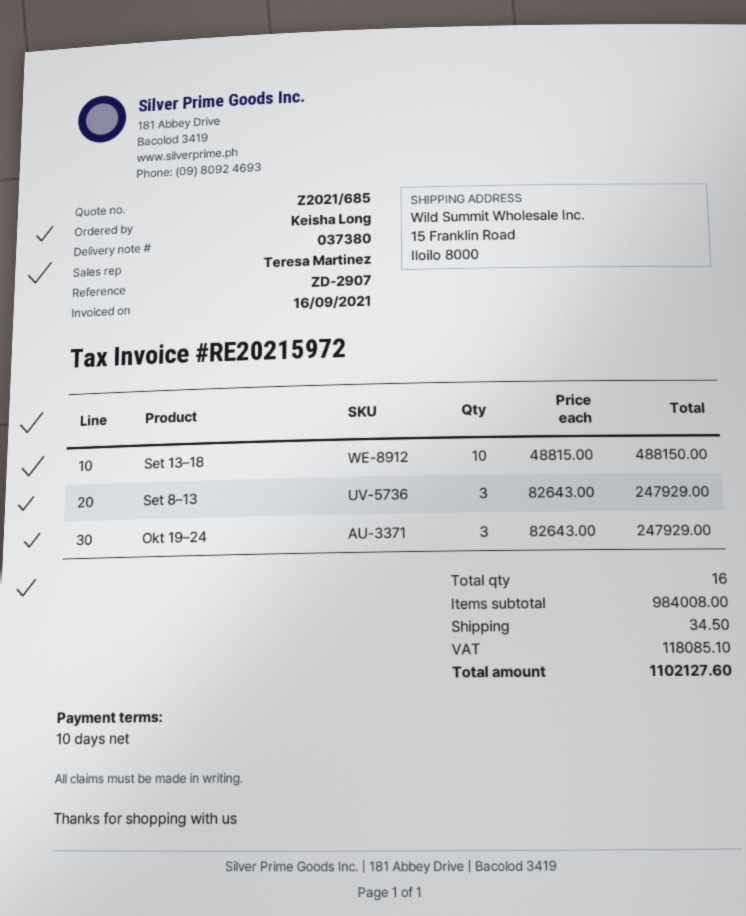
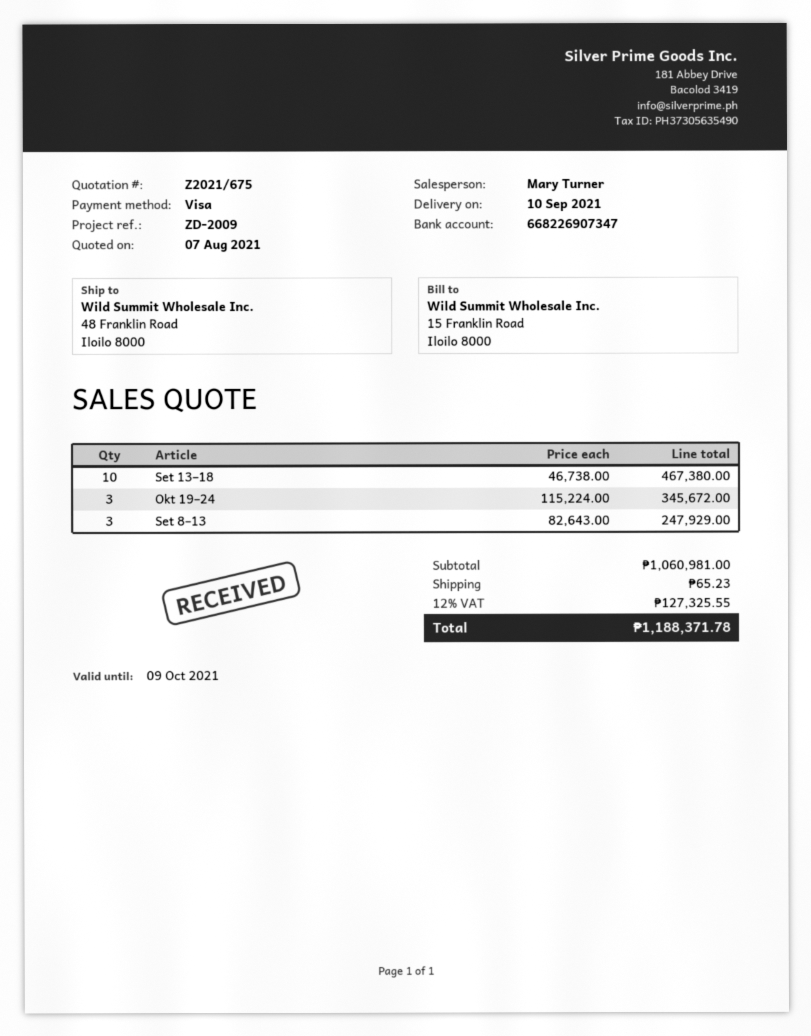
quote number: Z2021/685 -> Z2021/675
reference: ZD-2907 -> ZD-2009
sales rep: Teresa Martinez -> Mary Turner
ship to: 15 Franklin Road, Iloilo 8000 -> 48 Franklin Road, Iloilo 8000
Set 13–18: 10 x 48815.00 = 488150.00 -> 10 x 46738.00 = 467380.00
Okt 19–24: 3 x 82643.00 = 247929.00 -> 3 x 115224.00 = 345672.00
subtotal: 984008.00 -> 1060981.00
shipping: 34.50 -> 65.23
tax: 118085.10 -> 127325.55
total: 1102127.60 -> 1188371.78

